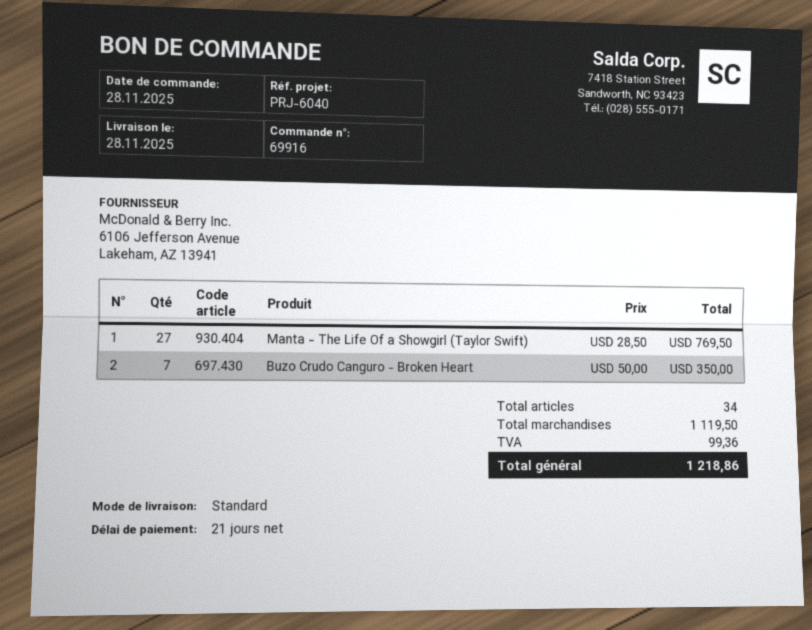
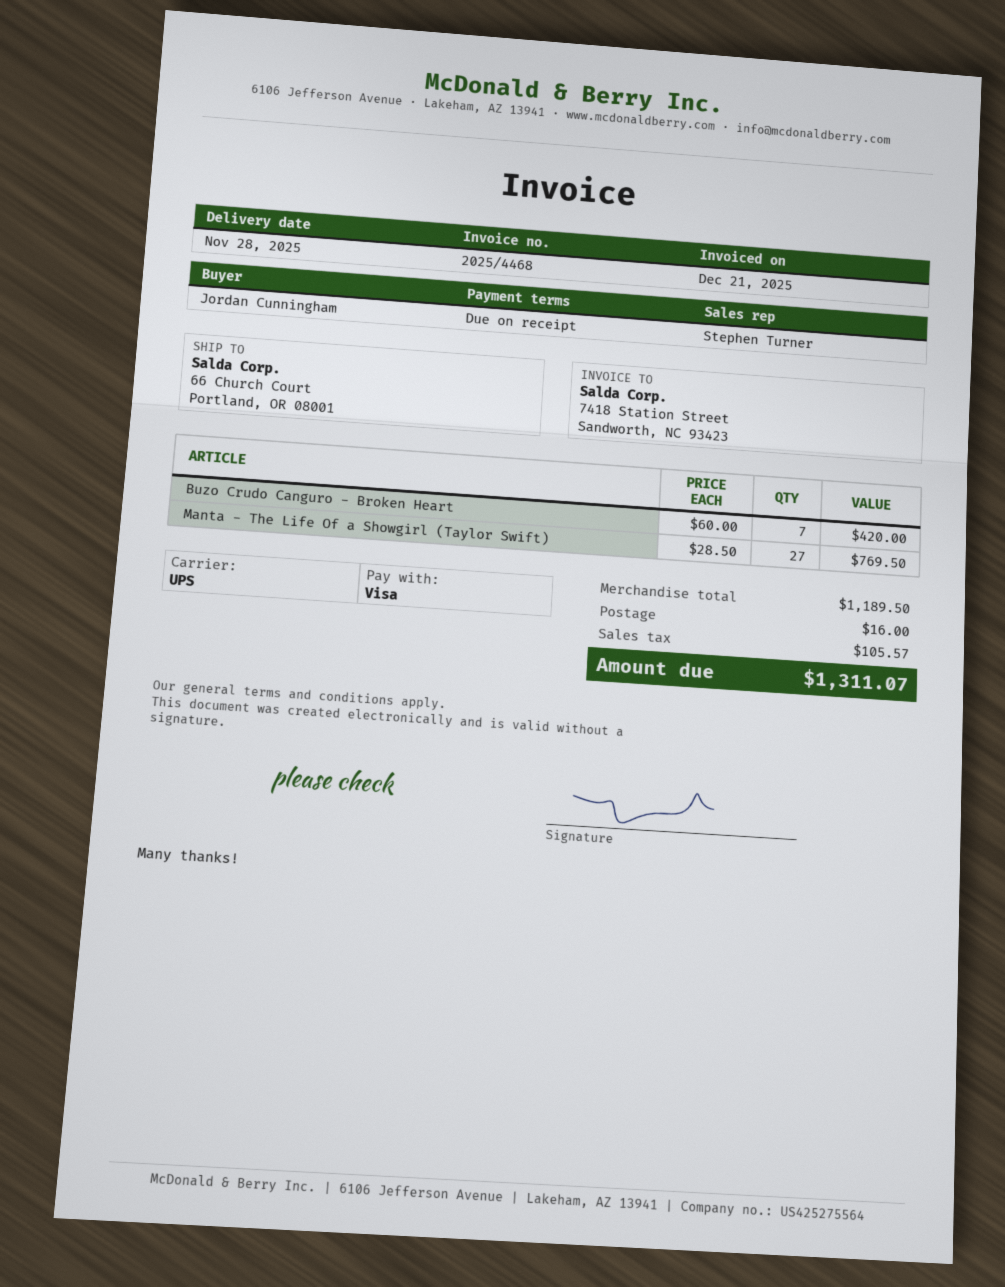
payment terms: 21 days -> on receipt
shipping method: standard -> UPS
Buzo Crudo Canguro - Broken Heart: 7 x 50.00 = 350.00 -> 7 x 60.00 = 420.00
subtotal: 1119.50 -> 1189.50
shipping: none -> 16.00
tax: 99.36 -> 105.57
total: 1218.86 -> 1311.07

